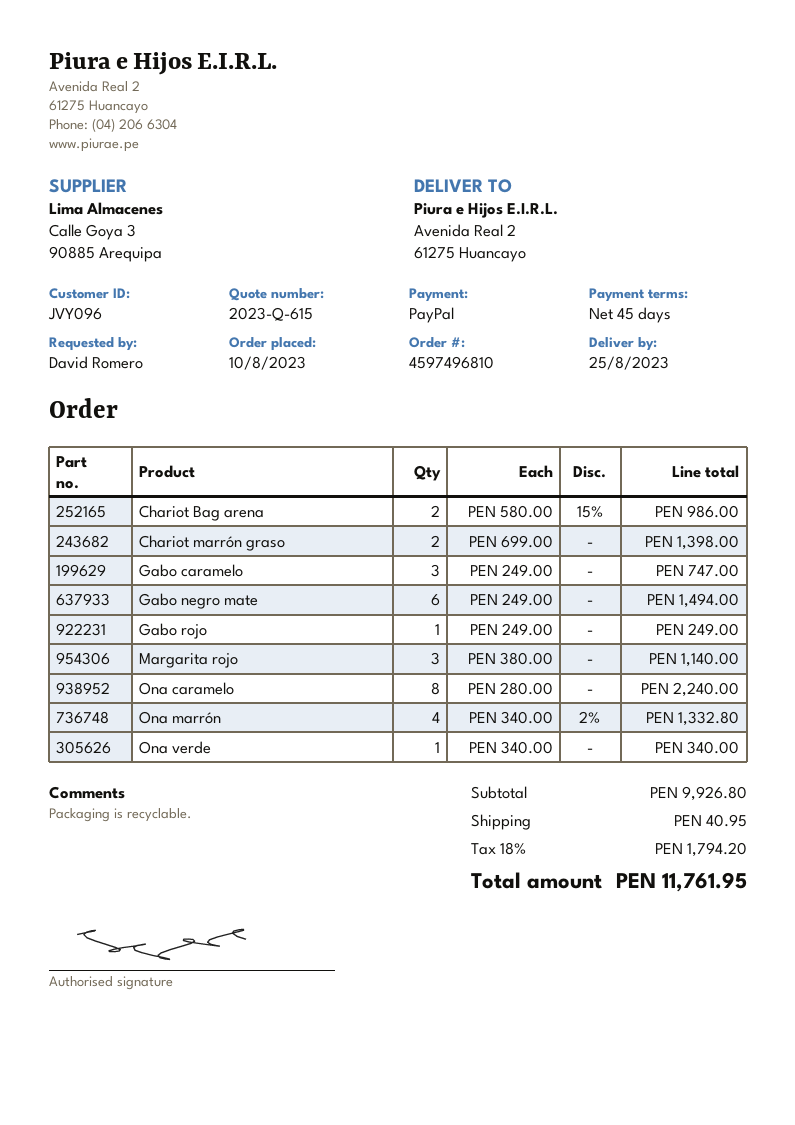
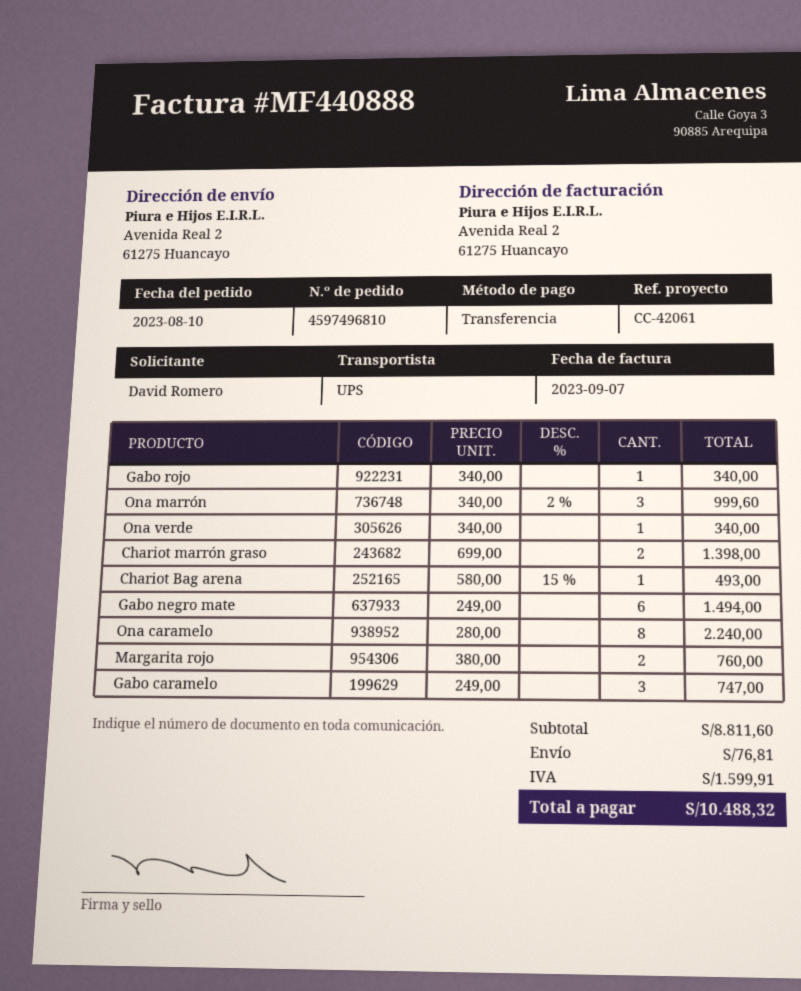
payment method: PayPal -> bank transfer
Chariot Bag arena: 2 x 580.00 - 15% = 986.00 -> 1 x 580.00 - 15% = 493.00
Gabo rojo: 1 x 249.00 = 249.00 -> 1 x 340.00 = 340.00
Margarita rojo: 3 x 380.00 = 1140.00 -> 2 x 380.00 = 760.00
Ona marrón: 4 x 340.00 - 2% = 1332.80 -> 3 x 340.00 - 2% = 999.60
subtotal: 9926.80 -> 8811.60
shipping: 40.95 -> 76.81
tax: 1794.20 -> 1599.91
total: 11761.95 -> 10488.32

